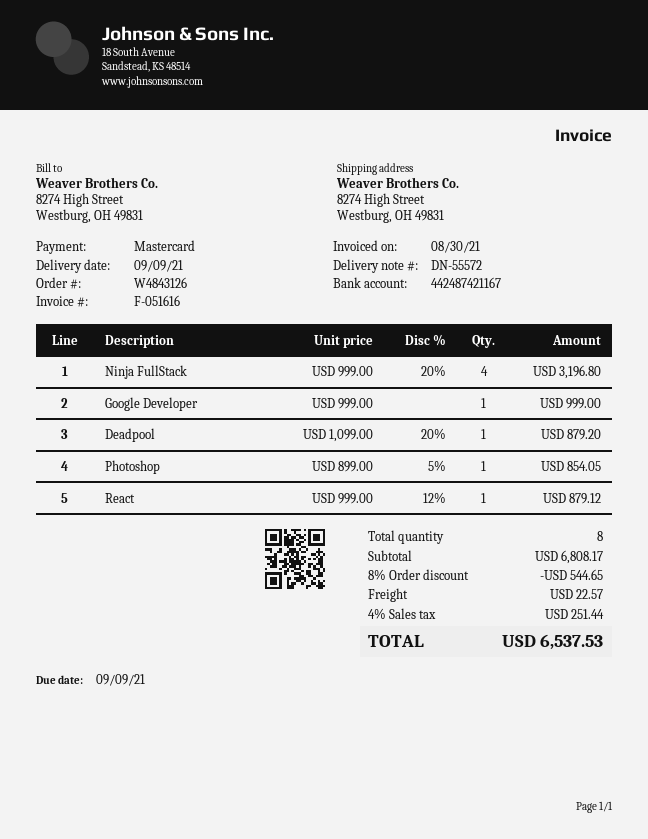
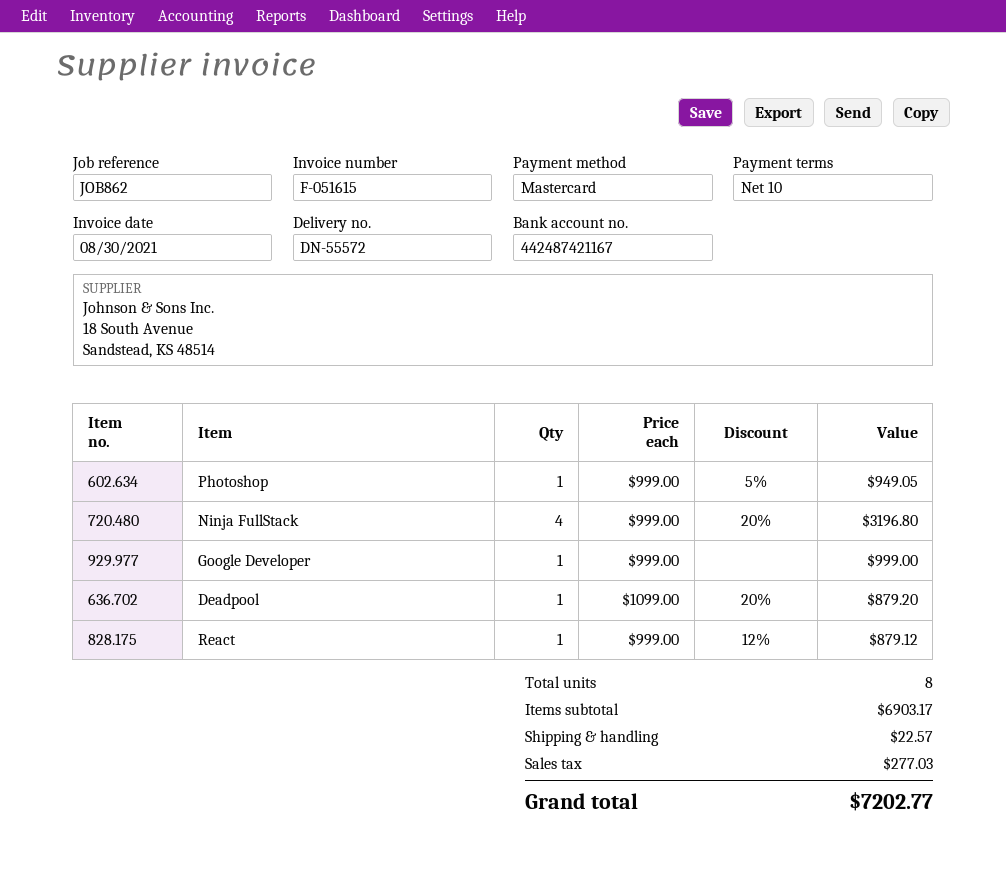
invoice number: F-051616 -> F-051615
Photoshop: 1 x 899.00 - 5% = 854.05 -> 1 x 999.00 - 5% = 949.05
subtotal: 6808.17 -> 6903.17
discount: 8% = 544.65 -> none
tax: 251.44 -> 277.03
total: 6537.53 -> 7202.77

